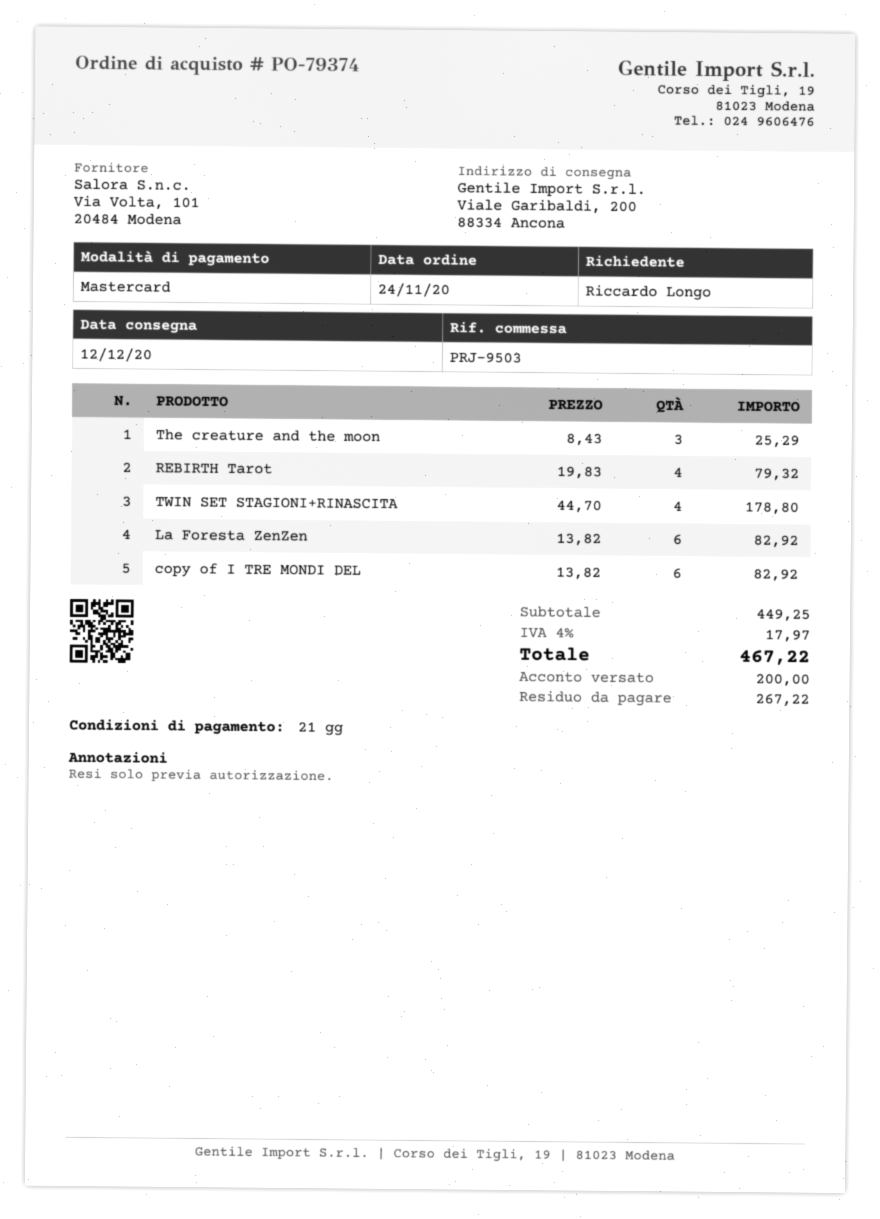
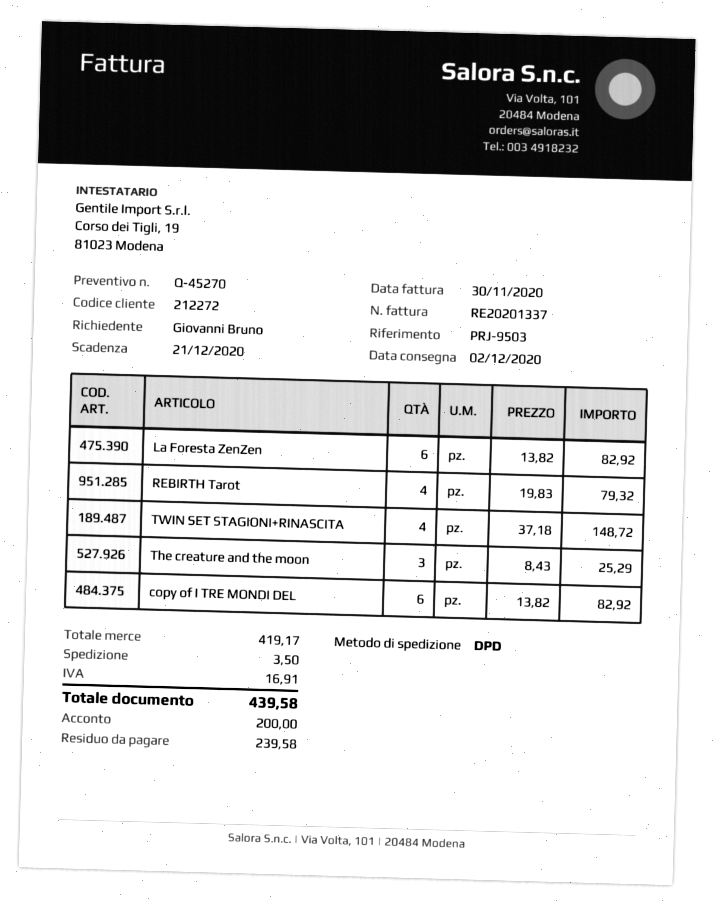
delivery date: 2020-12-12 -> 2020-12-02
ordered by: Riccardo Longo -> Giovanni Bruno
TWIN SET STAGIONI+RINASCITA: 4 x 44.70 = 178.80 -> 4 x 37.18 = 148.72
subtotal: 449.25 -> 419.17
shipping: none -> 3.50
tax: 17.97 -> 16.91
total: 467.22 -> 439.58
balance: 267.22 -> 239.58

